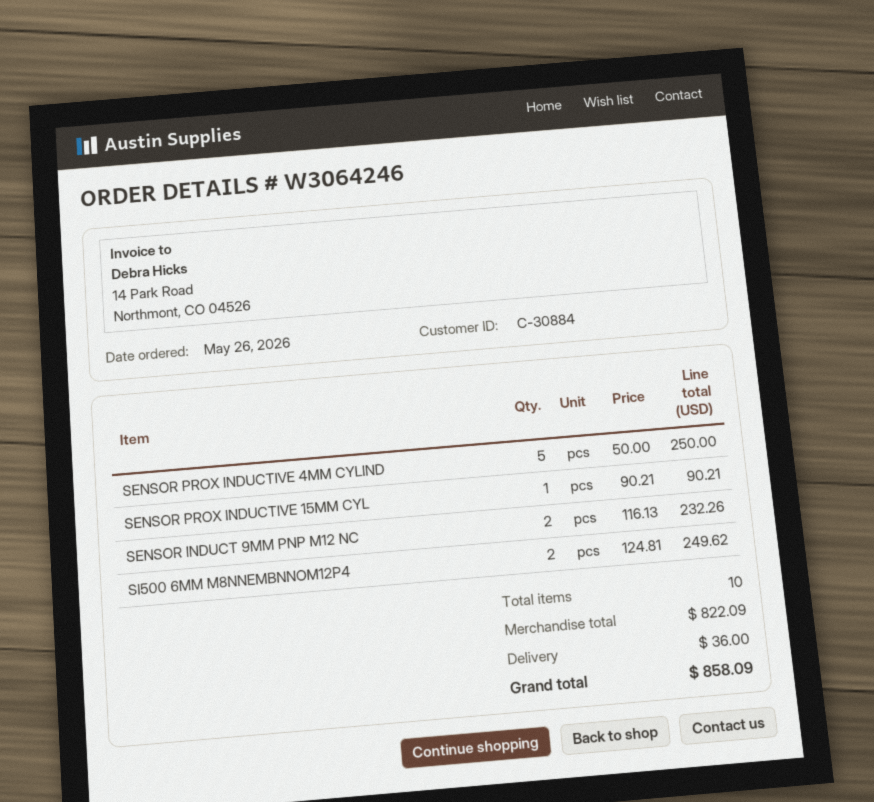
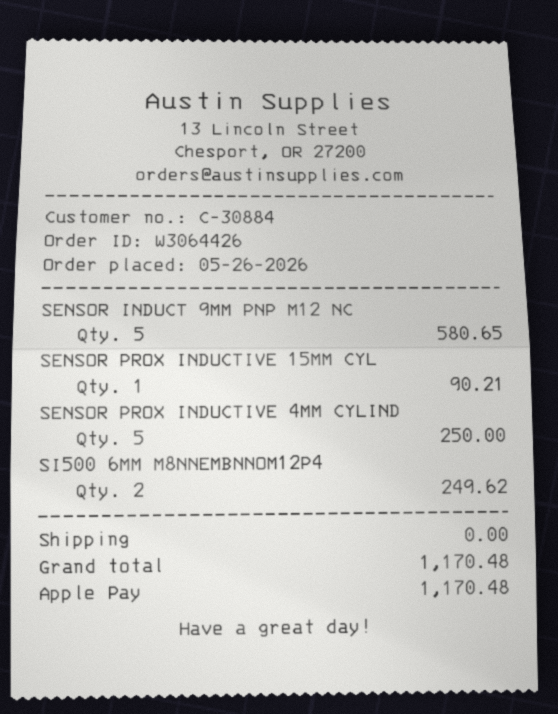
order number: W3064246 -> W3064426
SENSOR INDUCT 9MM PNP M12 NC: 2 for 232.26 -> 5 for 580.65
shipping: 36.00 -> 0.00
total: 858.09 -> 1170.48

